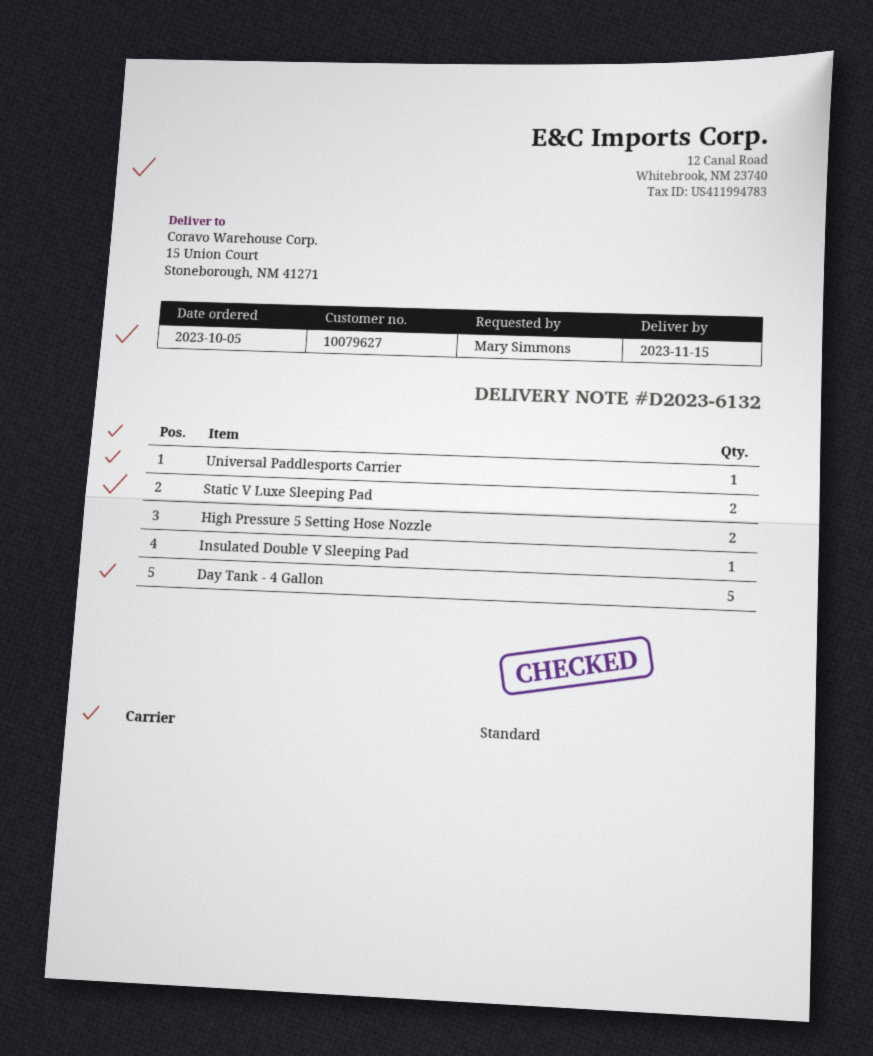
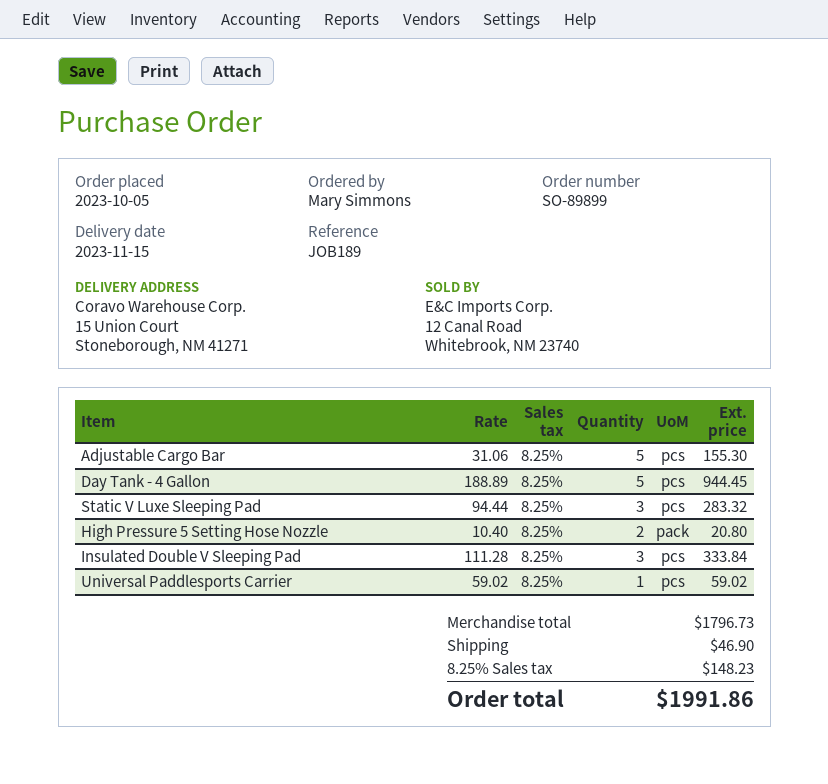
Static V Luxe Sleeping Pad: 2 -> 3
Insulated Double V Sleeping Pad: 1 -> 3
Adjustable Cargo Bar: none -> 5

